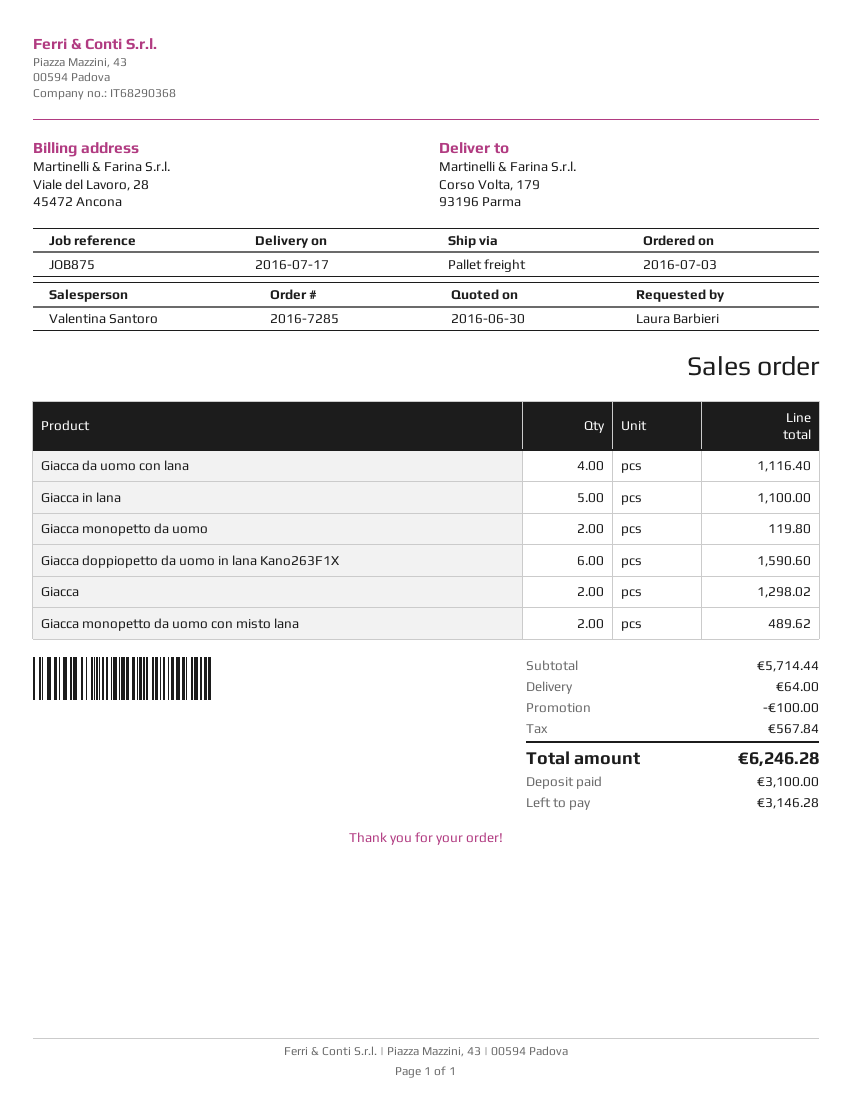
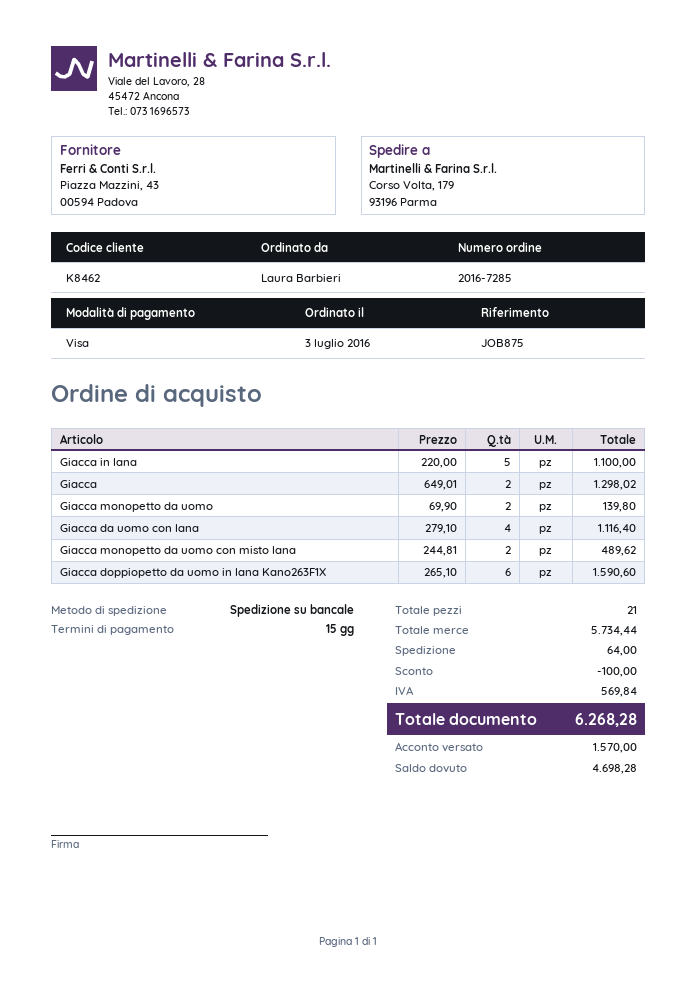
Giacca monopetto da uomo: 2 for 119.80 -> 2 for 139.80
subtotal: 5714.44 -> 5734.44
tax: 567.84 -> 569.84
total: 6246.28 -> 6268.28
deposit: 3100.00 -> 1570.00
balance: 3146.28 -> 4698.28

